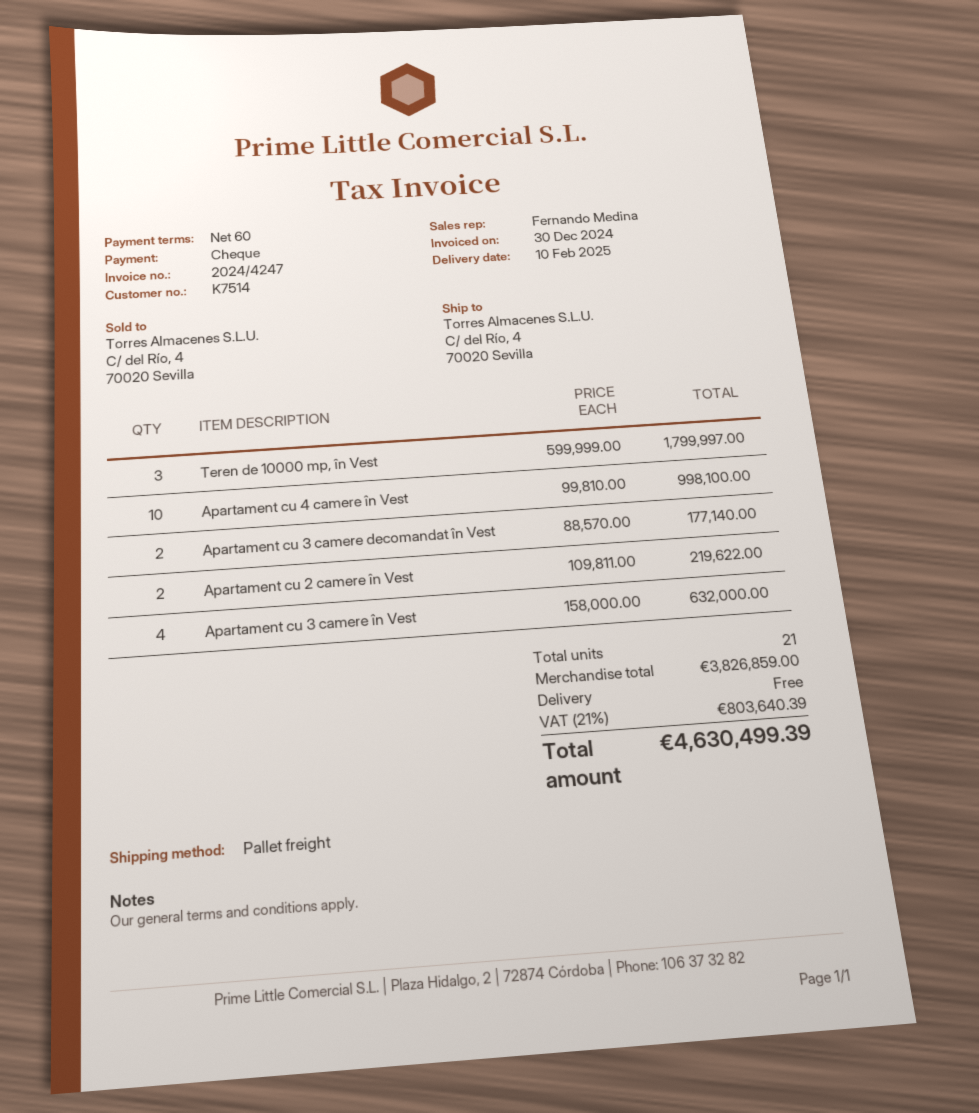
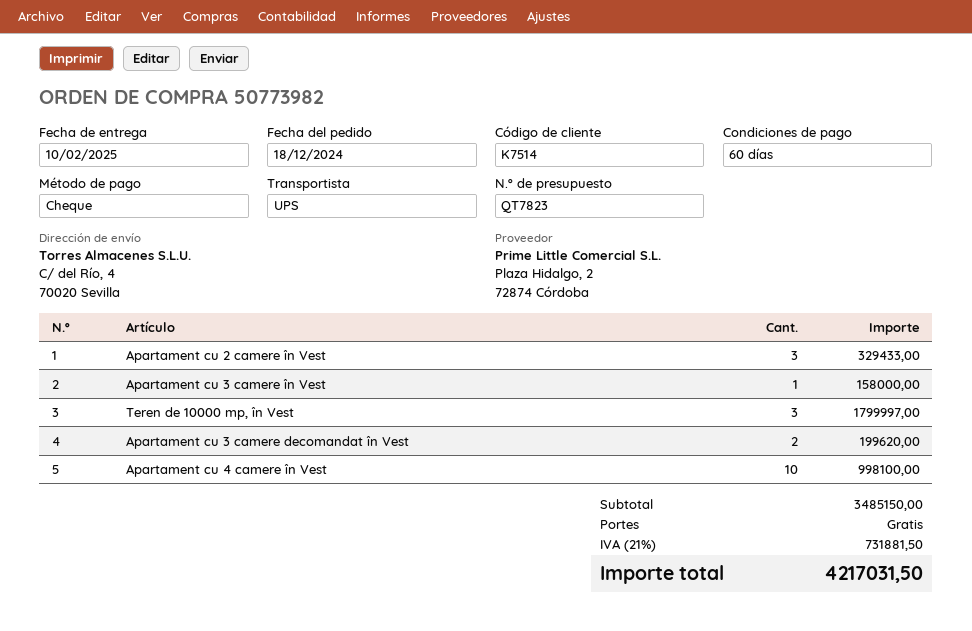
shipping method: pallet freight -> UPS
Apartament cu 3 camere decomandat în Vest: 2 for 177140.00 -> 2 for 199620.00
Apartament cu 2 camere în Vest: 2 for 219622.00 -> 3 for 329433.00
Apartament cu 3 camere în Vest: 4 for 632000.00 -> 1 for 158000.00
subtotal: 3826859.00 -> 3485150.00
tax: 21% = 803640.39 -> 21% = 731881.50
total: 4630499.39 -> 4217031.50

